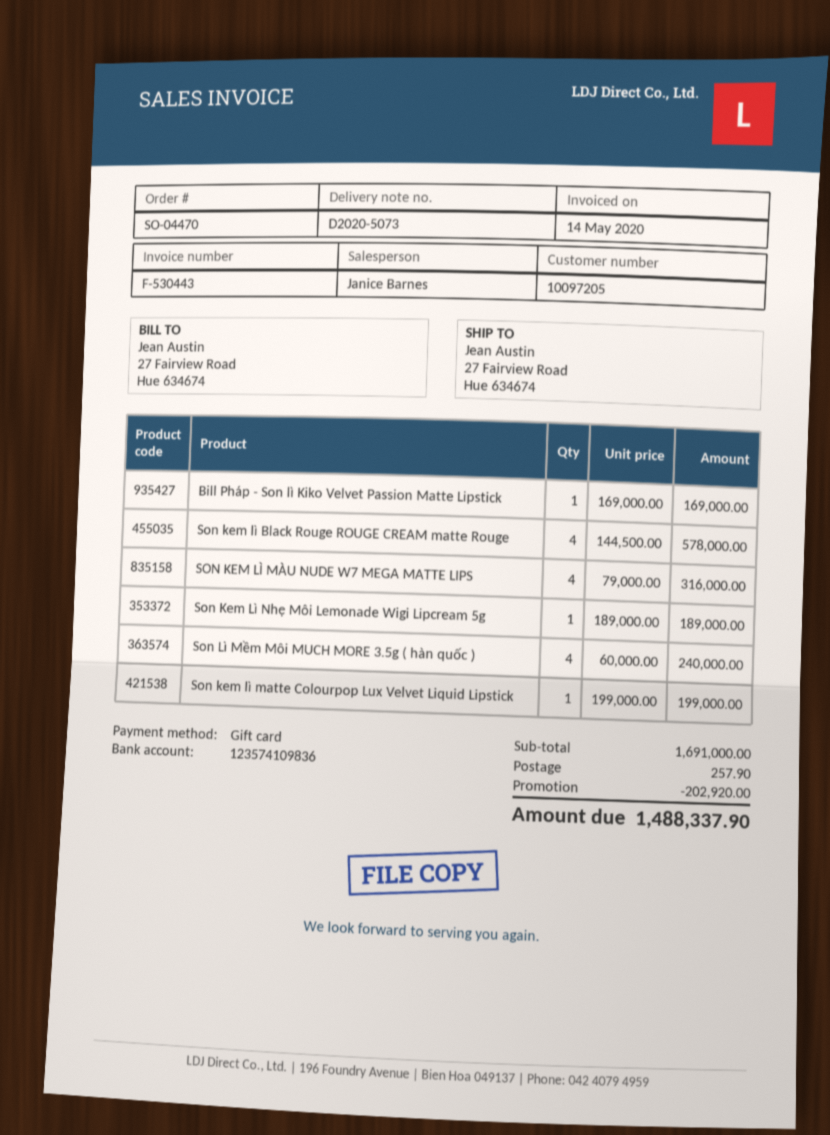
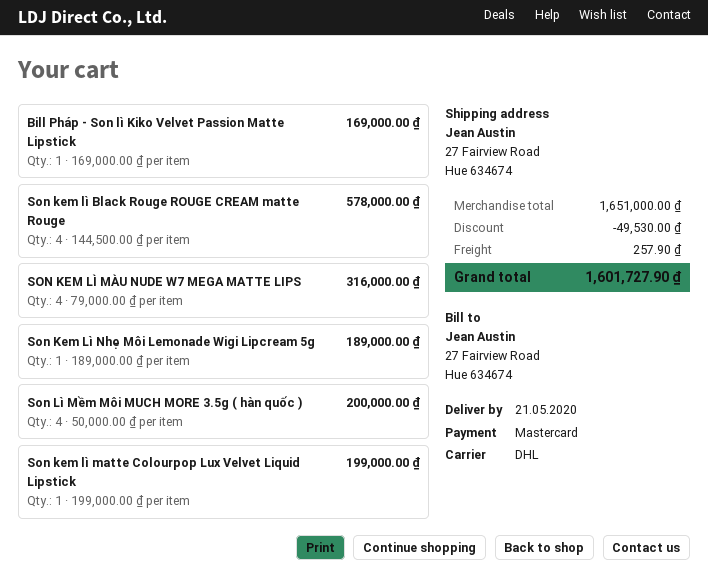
payment method: gift card -> Mastercard
Son Lì Mềm Môi MUCH MORE 3.5g ( hàn quốc ): 4 x 60000.00 = 240000.00 -> 4 x 50000.00 = 200000.00
subtotal: 1691000.00 -> 1651000.00
discount: 202920.00 -> 49530.00
total: 1488337.90 -> 1601727.90

